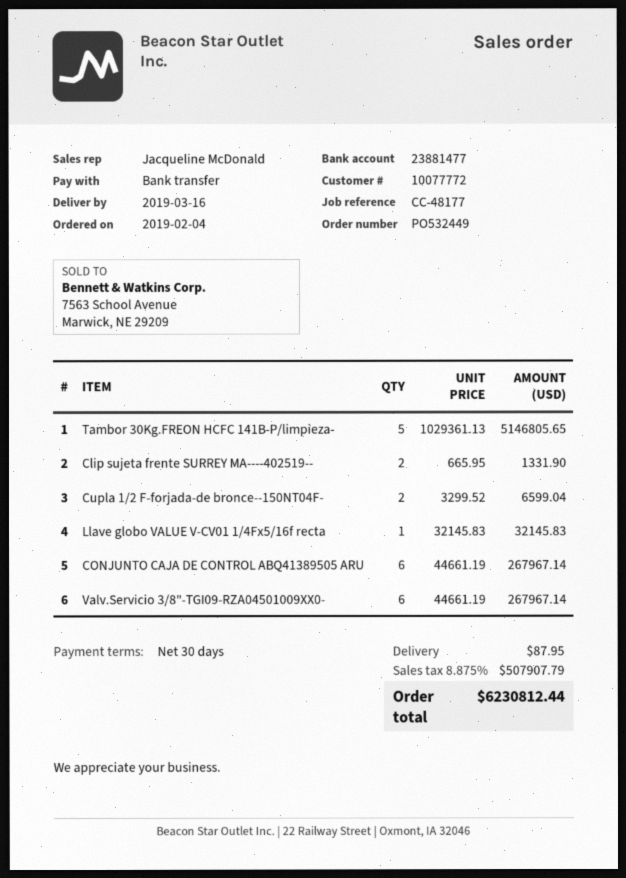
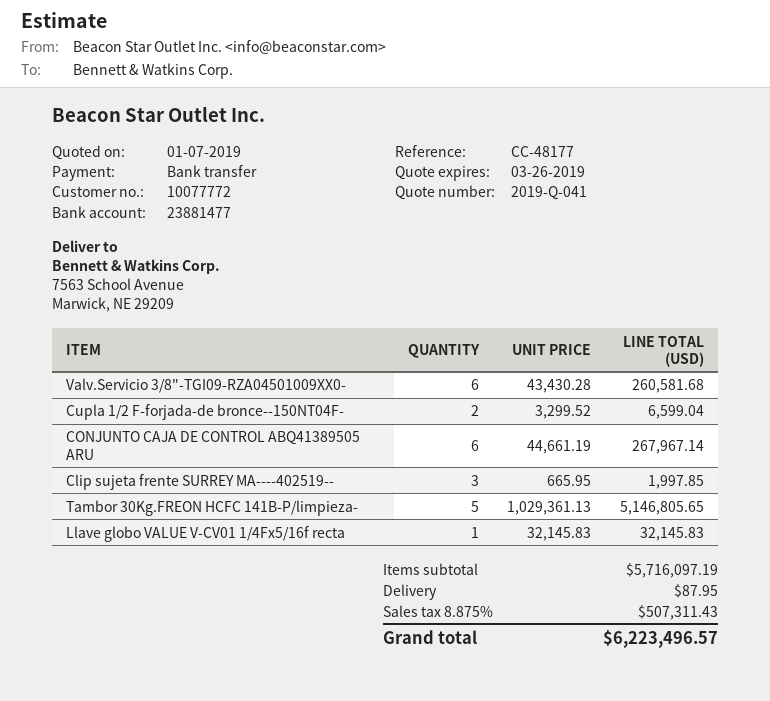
Clip sujeta frente SURREY MA----402519--: 2 x 665.95 = 1331.90 -> 3 x 665.95 = 1997.85
Valv.Servicio 3/8"-TGI09-RZA04501009XX0-: 6 x 44661.19 = 267967.14 -> 6 x 43430.28 = 260581.68
tax: 8.875% = 507907.79 -> 8.875% = 507311.43
total: 6230812.44 -> 6223496.57

